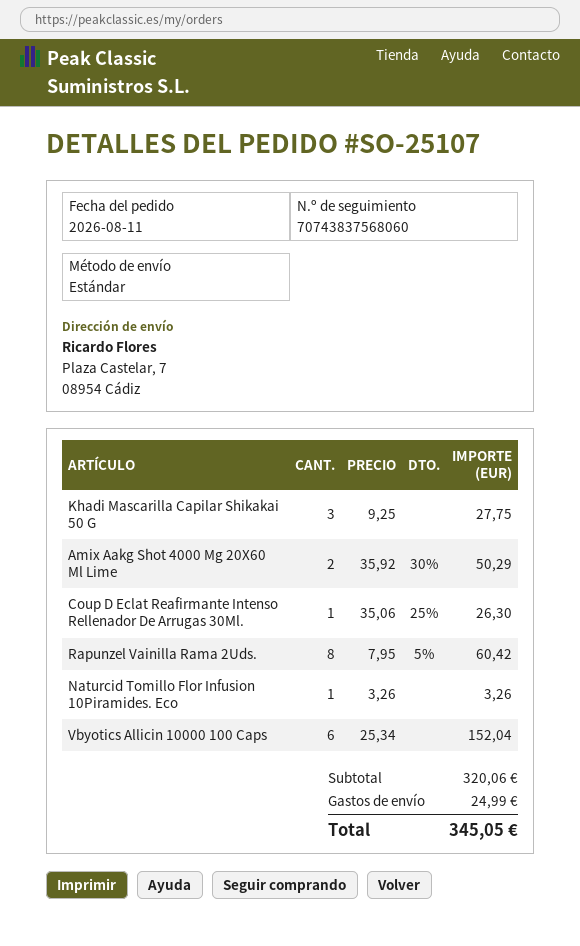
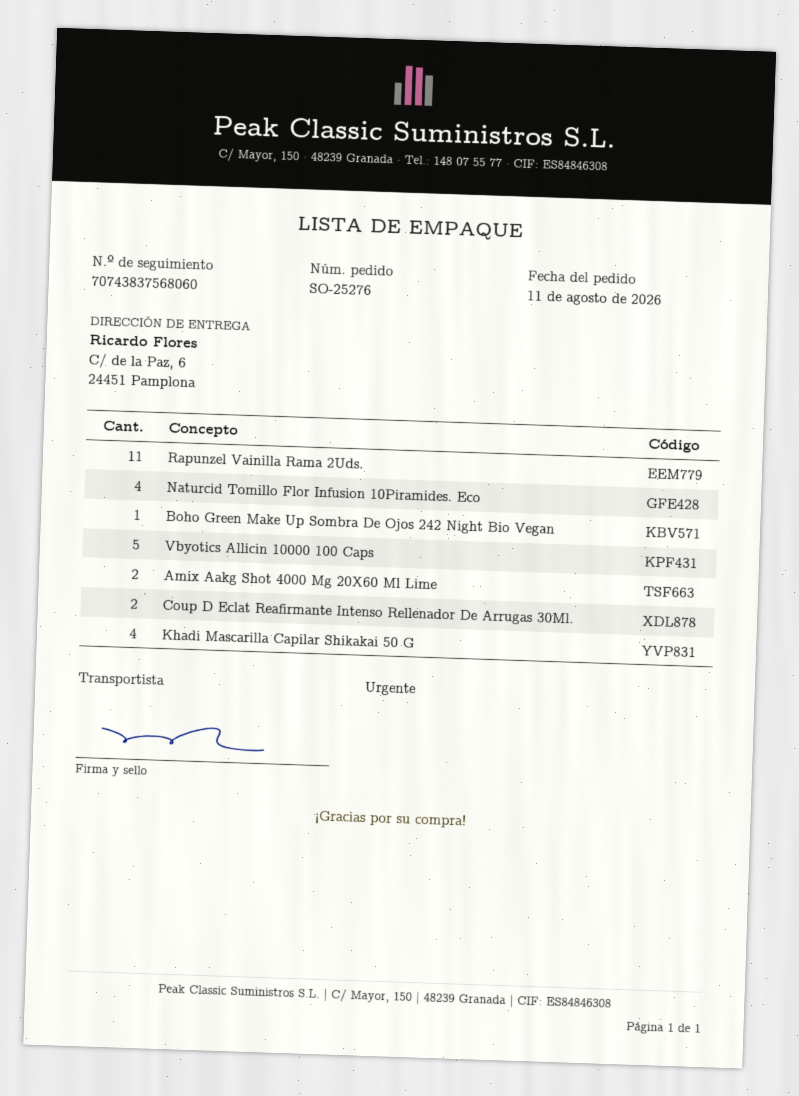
order number: SO-25107 -> SO-25276
shipping method: standard -> express
ship to: Plaza Castelar, 7, 08954 Cádiz -> C/ de la Paz, 6, 24451 Pamplona
Khadi Mascarilla Capilar Shikakai 50 G: 3 -> 4
Coup D Eclat Reafirmante Intenso Rellenador De Arrugas 30Ml.: 1 -> 2
Rapunzel Vainilla Rama 2Uds.: 8 -> 11
Naturcid Tomillo Flor Infusion 10Piramides. Eco: 1 -> 4
Vbyotics Allicin 10000 100 Caps: 6 -> 5
Boho Green Make Up Sombra De Ojos 242 Night Bio Vegan: none -> 1

